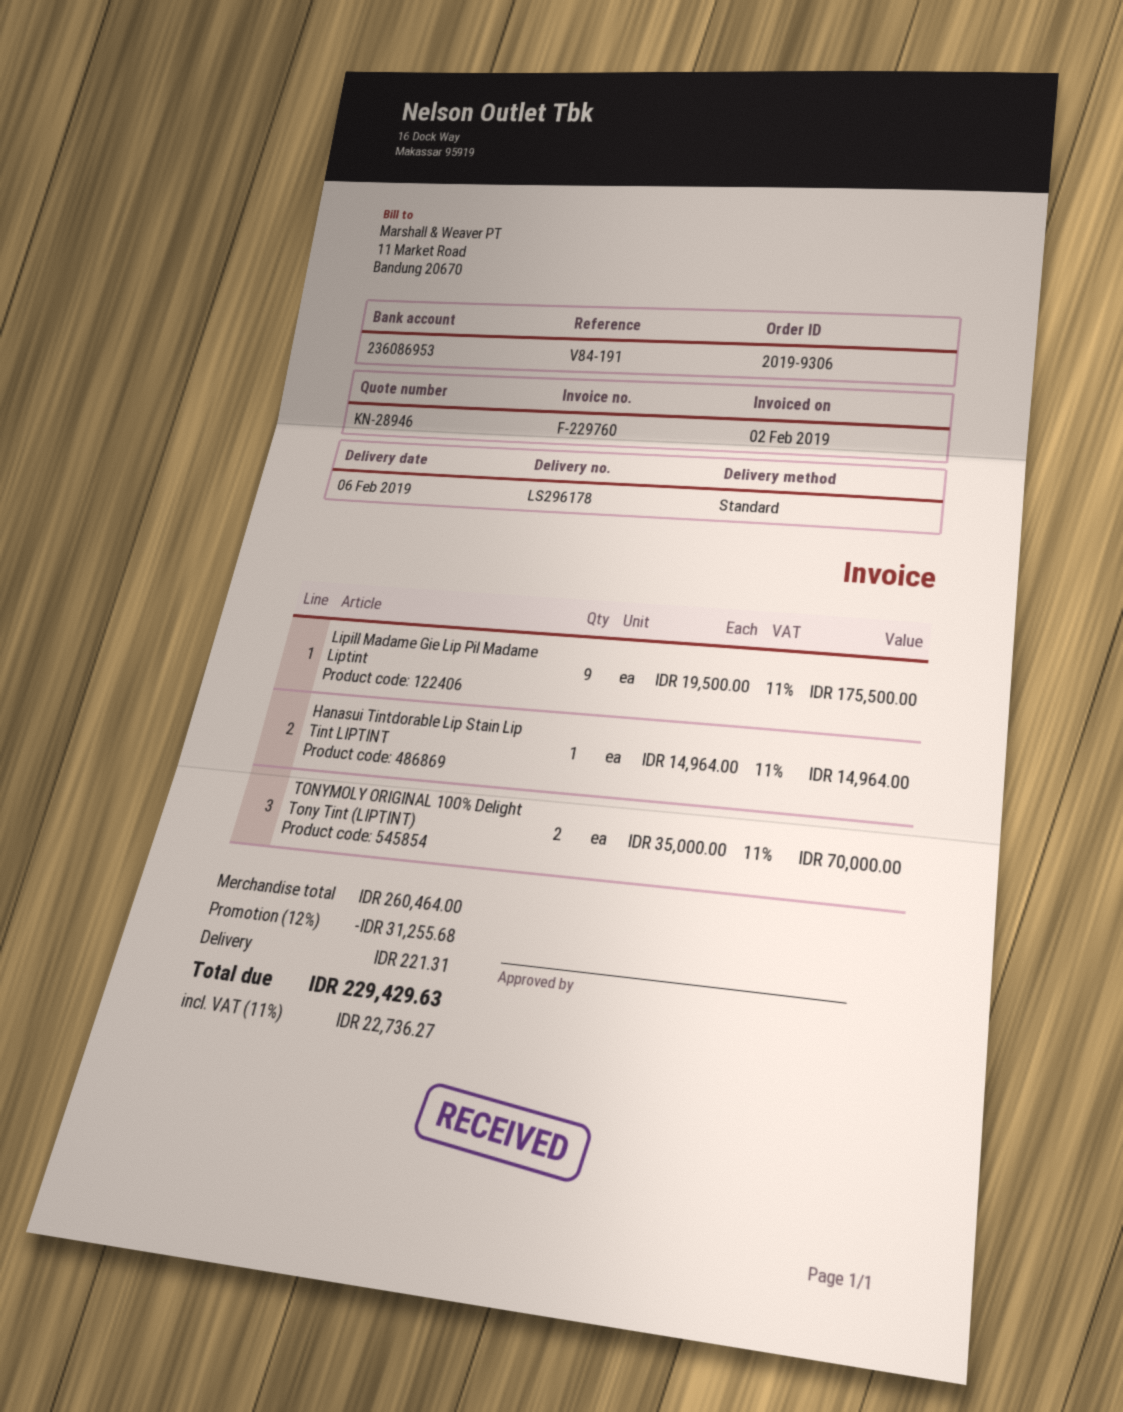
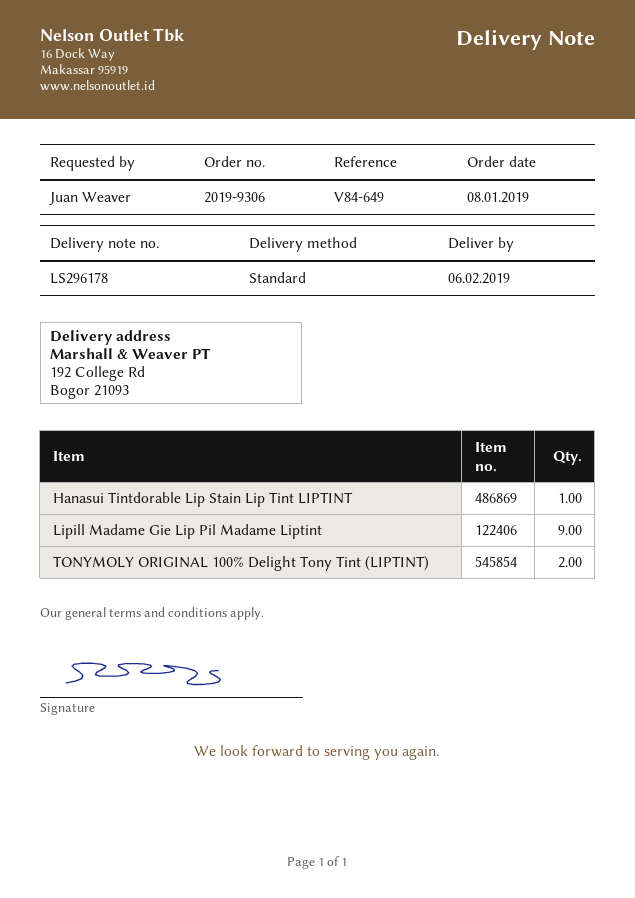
reference: V84-191 -> V84-649

